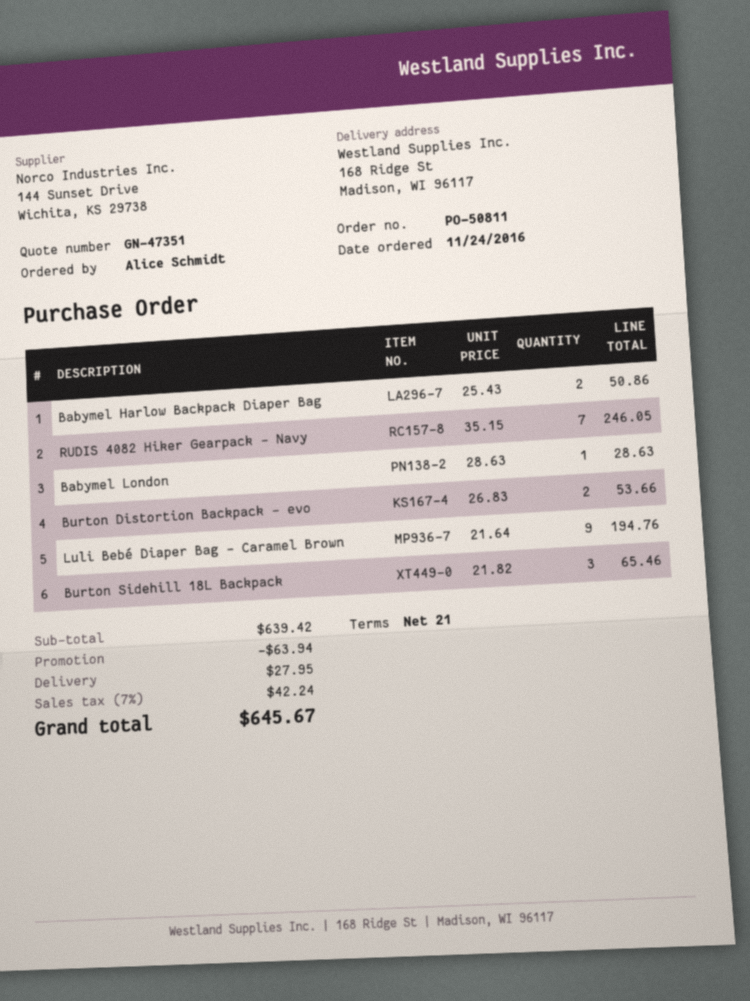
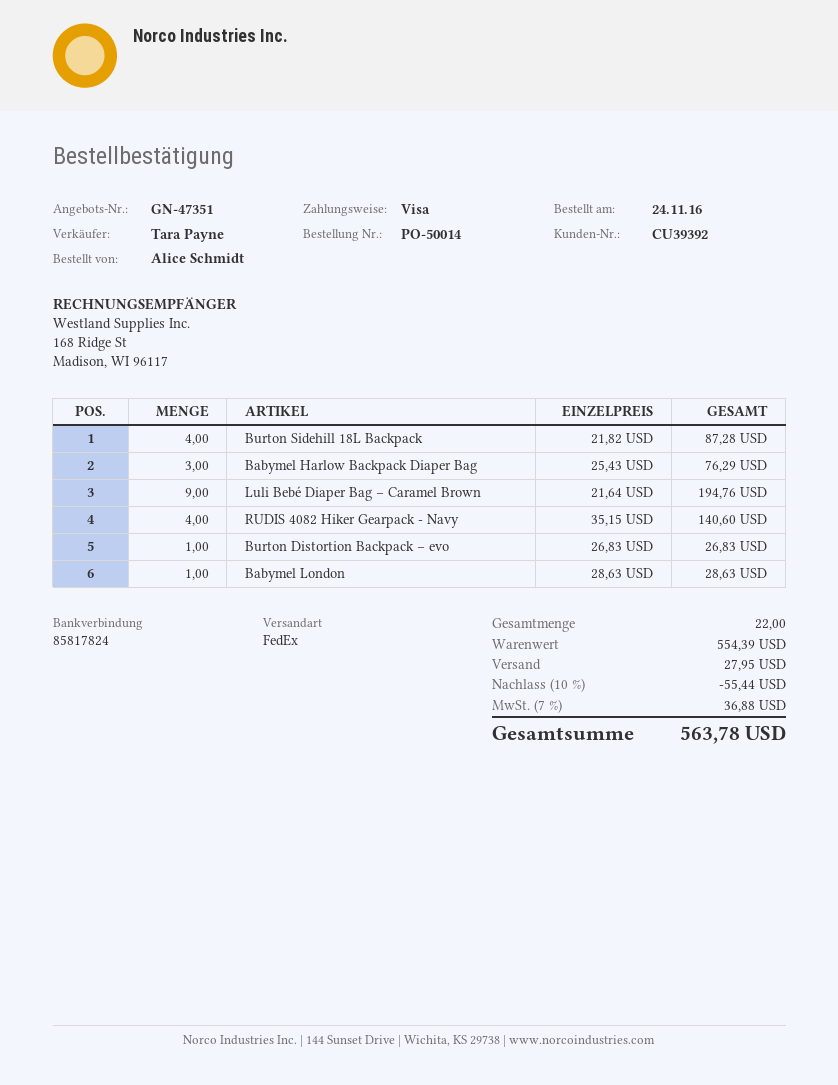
order number: PO-50811 -> PO-50014
Babymel Harlow Backpack Diaper Bag: 2 x 25.43 = 50.86 -> 3 x 25.43 = 76.29
RUDIS 4082 Hiker Gearpack - Navy: 7 x 35.15 = 246.05 -> 4 x 35.15 = 140.60
Burton Distortion Backpack – evo: 2 x 26.83 = 53.66 -> 1 x 26.83 = 26.83
Burton Sidehill 18L Backpack: 3 x 21.82 = 65.46 -> 4 x 21.82 = 87.28
subtotal: 639.42 -> 554.39
discount: 63.94 -> 55.44
tax: 7% = 42.24 -> 7% = 36.88
total: 645.67 -> 563.78

